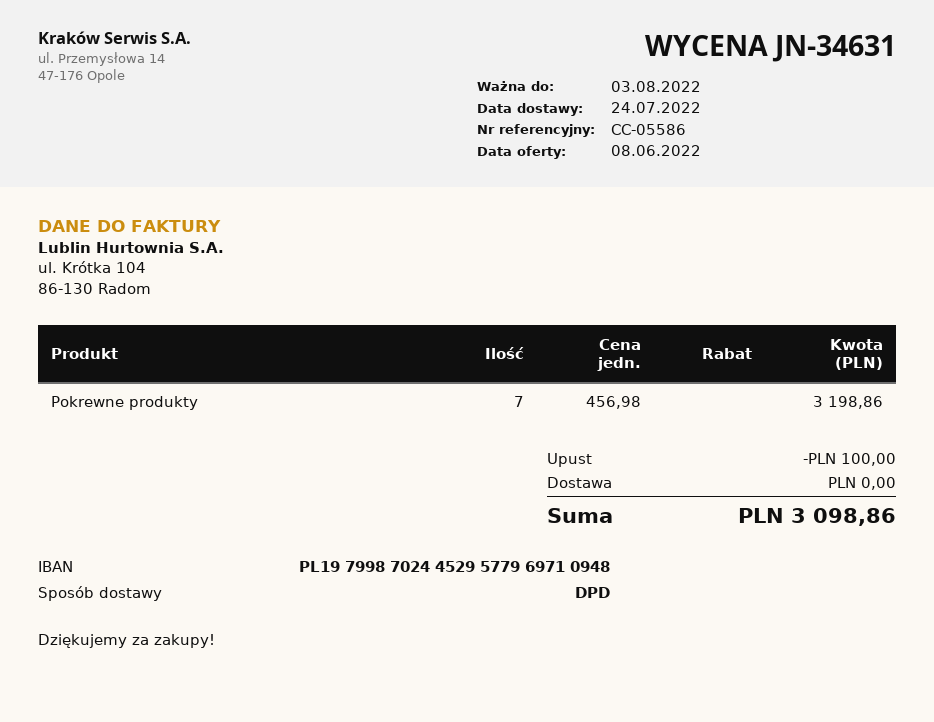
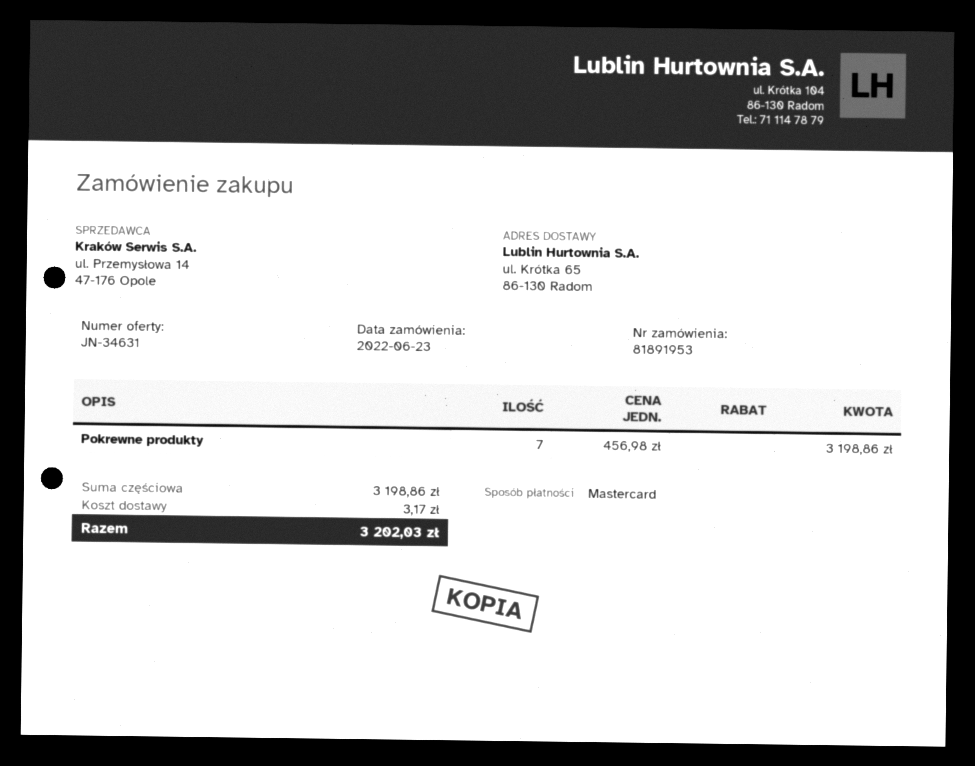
discount: 100.00 -> none
shipping: 0.00 -> 3.17
total: 3098.86 -> 3202.03

